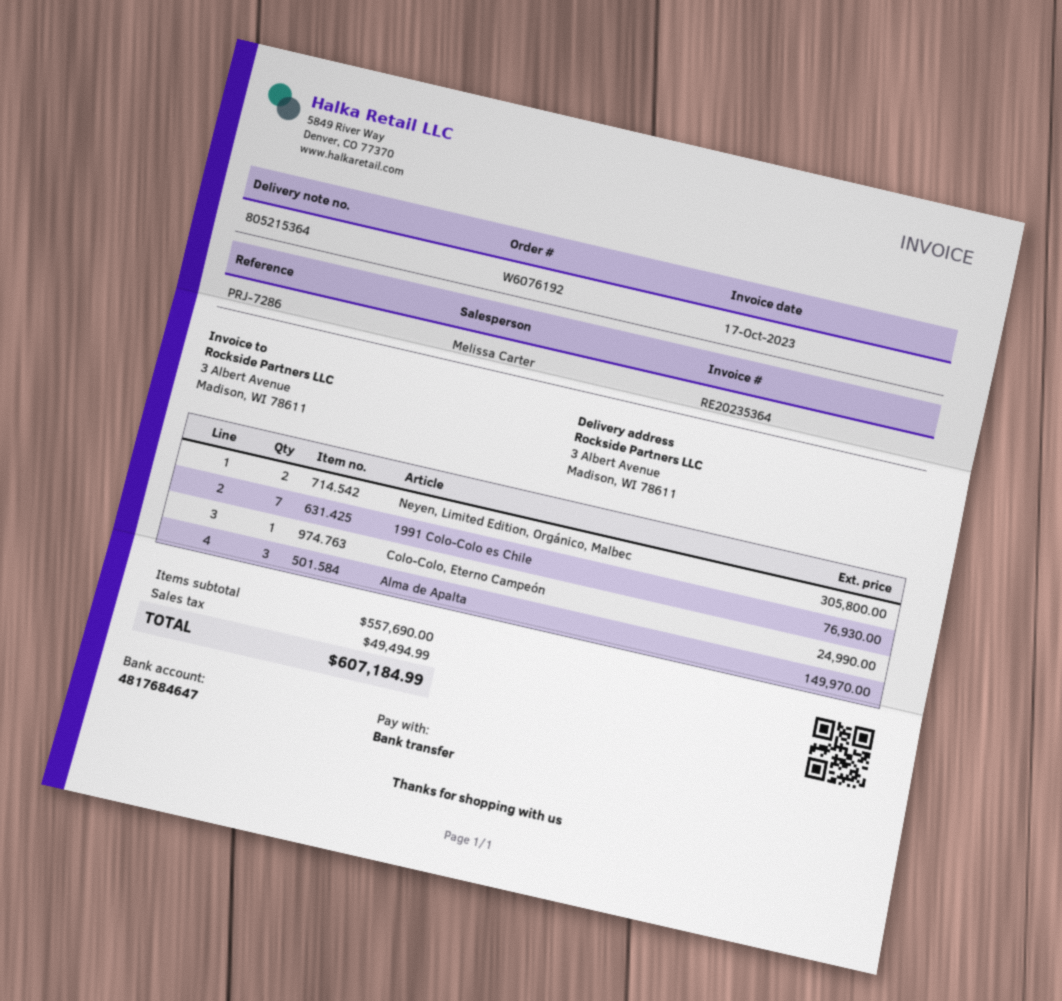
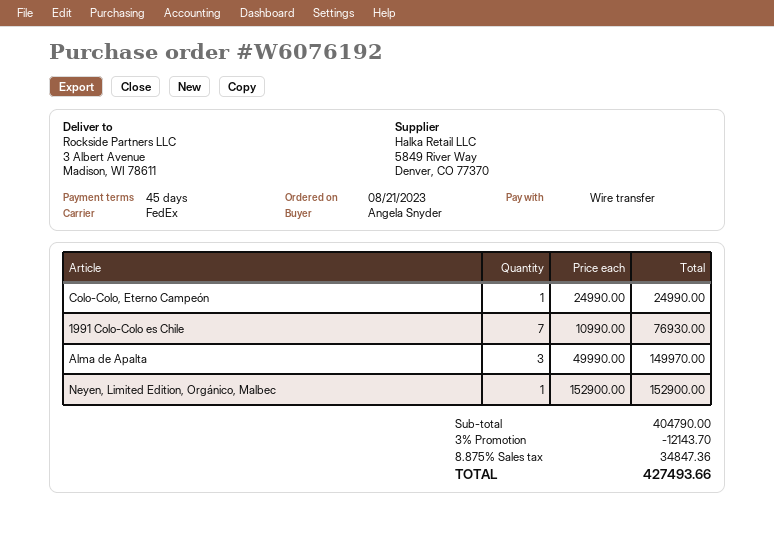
Neyen, Limited Edition, Orgánico, Malbec: 2 for 305800.00 -> 1 for 152900.00
subtotal: 557690.00 -> 404790.00
discount: none -> 3% = 12143.70
tax: 49494.99 -> 34847.36
total: 607184.99 -> 427493.66

